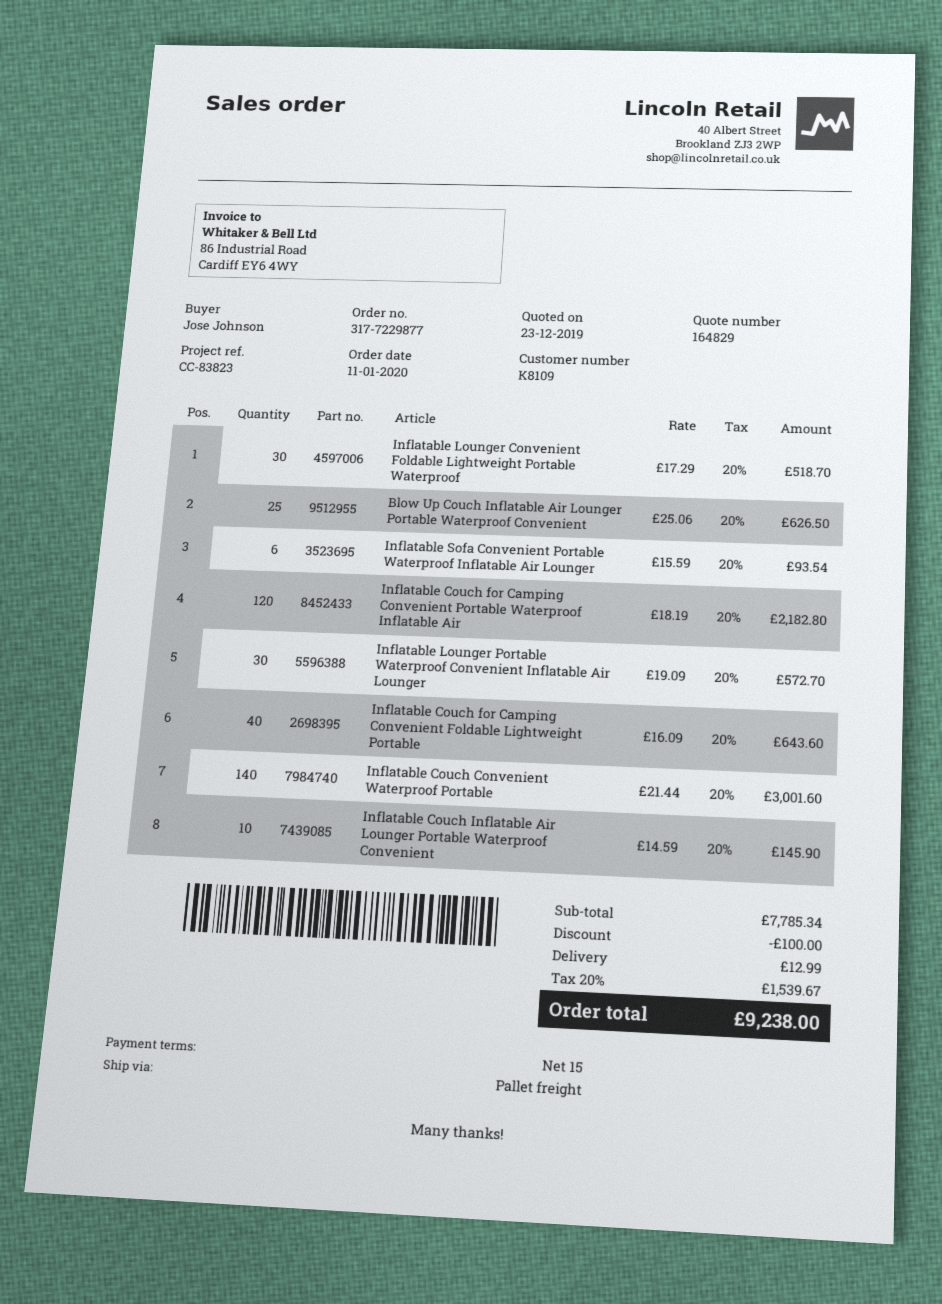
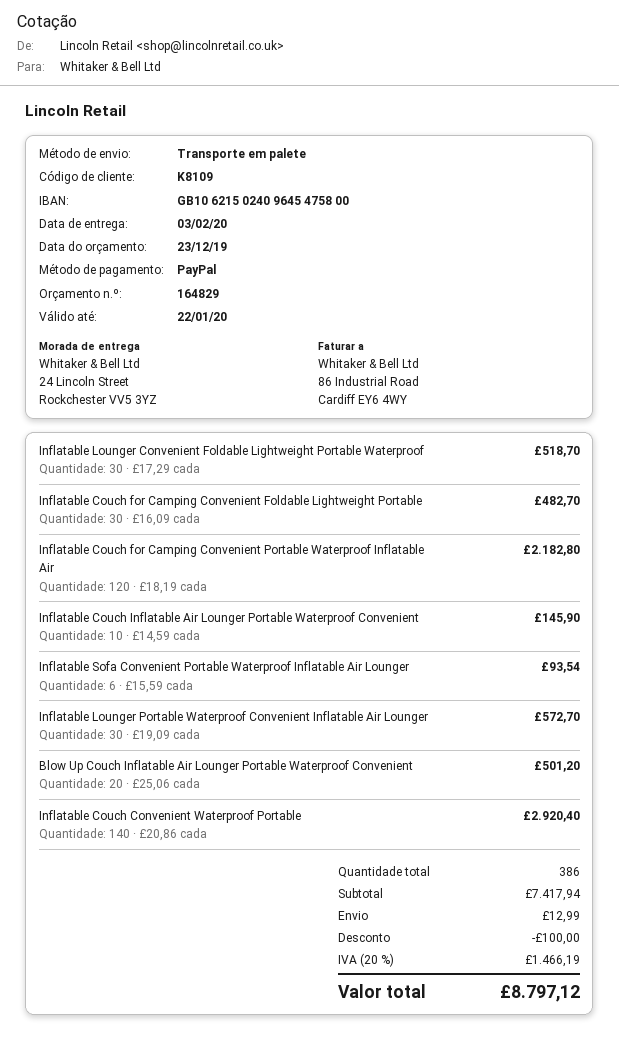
Blow Up Couch Inflatable Air Lounger Portable Waterproof Convenient: 25 x 25.06 = 626.50 -> 20 x 25.06 = 501.20
Inflatable Couch for Camping Convenient Foldable Lightweight Portable: 40 x 16.09 = 643.60 -> 30 x 16.09 = 482.70
Inflatable Couch Convenient Waterproof Portable: 140 x 21.44 = 3001.60 -> 140 x 20.86 = 2920.40
subtotal: 7785.34 -> 7417.94
tax: 20% = 1539.67 -> 20% = 1466.19
total: 9238.00 -> 8797.12

